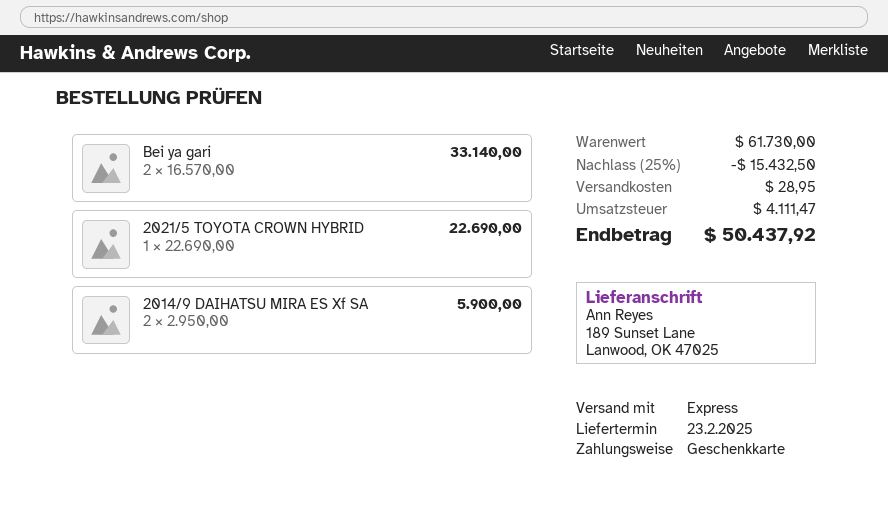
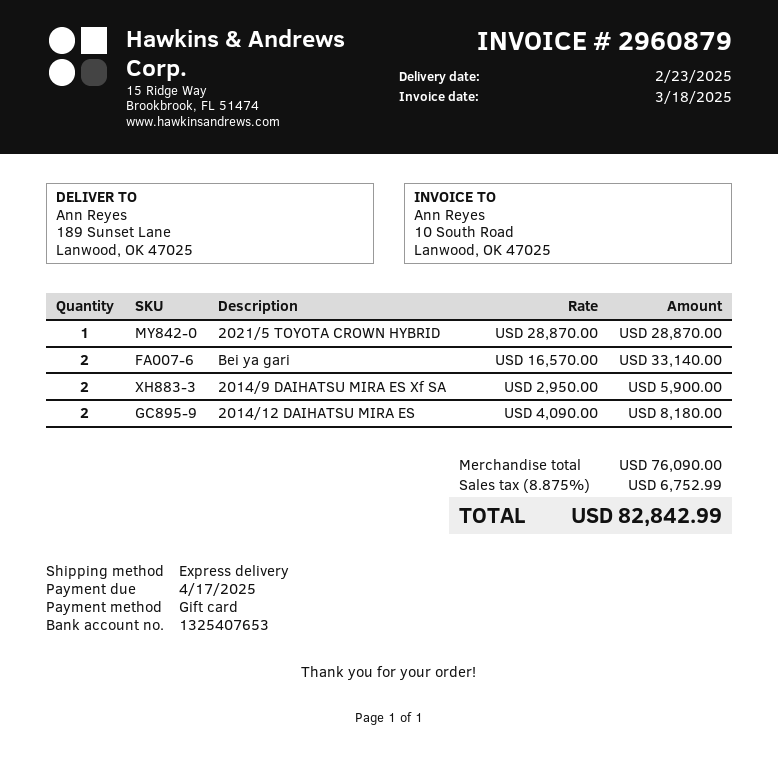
2021/5 TOYOTA CROWN HYBRID: 1 x 22690.00 = 22690.00 -> 1 x 28870.00 = 28870.00
2014/12 DAIHATSU MIRA ES: none -> 2 x 4090.00 = 8180.00
subtotal: 61730.00 -> 76090.00
discount: 25% = 15432.50 -> none
shipping: 28.95 -> none
tax: 4111.47 -> 6752.99
total: 50437.92 -> 82842.99

